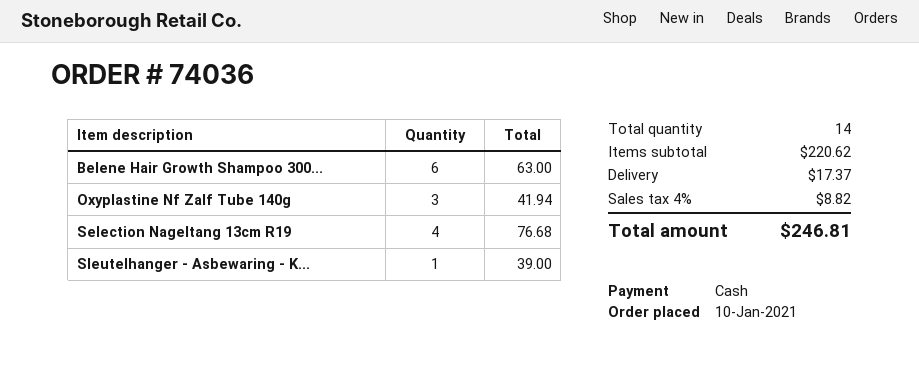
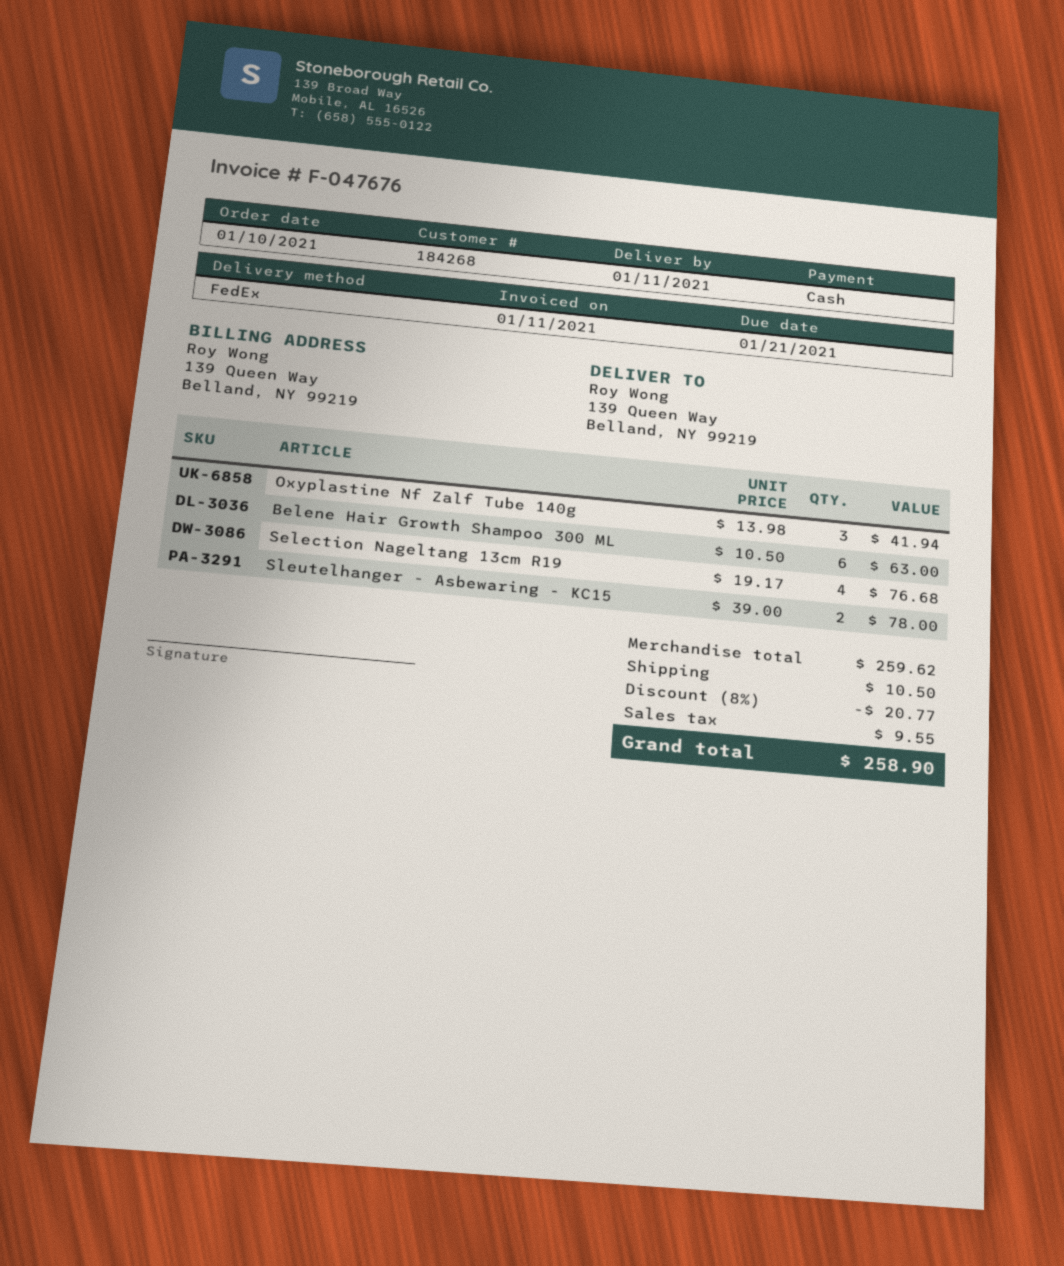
Sleutelhanger - Asbewaring - K...: 1 for 39.00 -> 2 for 78.00
subtotal: 220.62 -> 259.62
discount: none -> 8% = 20.77
shipping: 17.37 -> 10.50
tax: 8.82 -> 9.55
total: 246.81 -> 258.90

